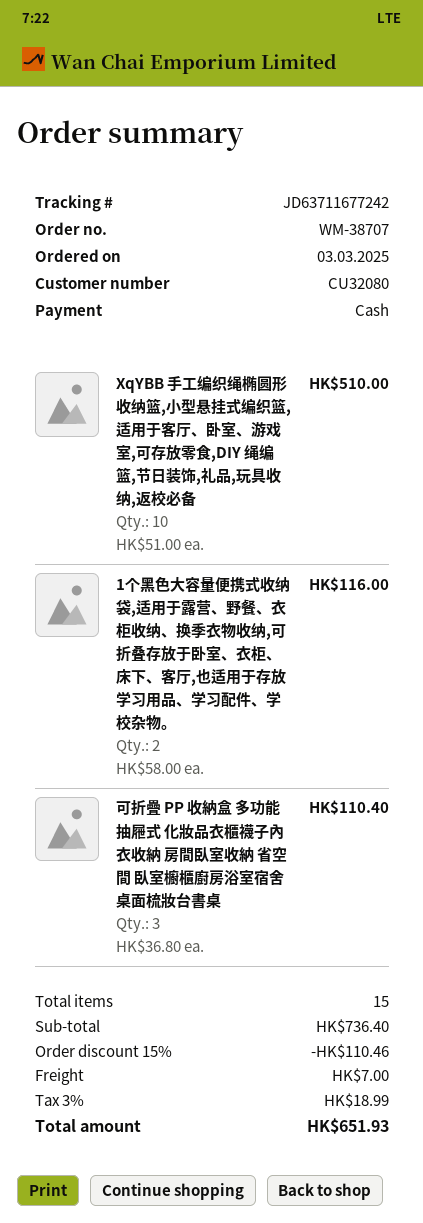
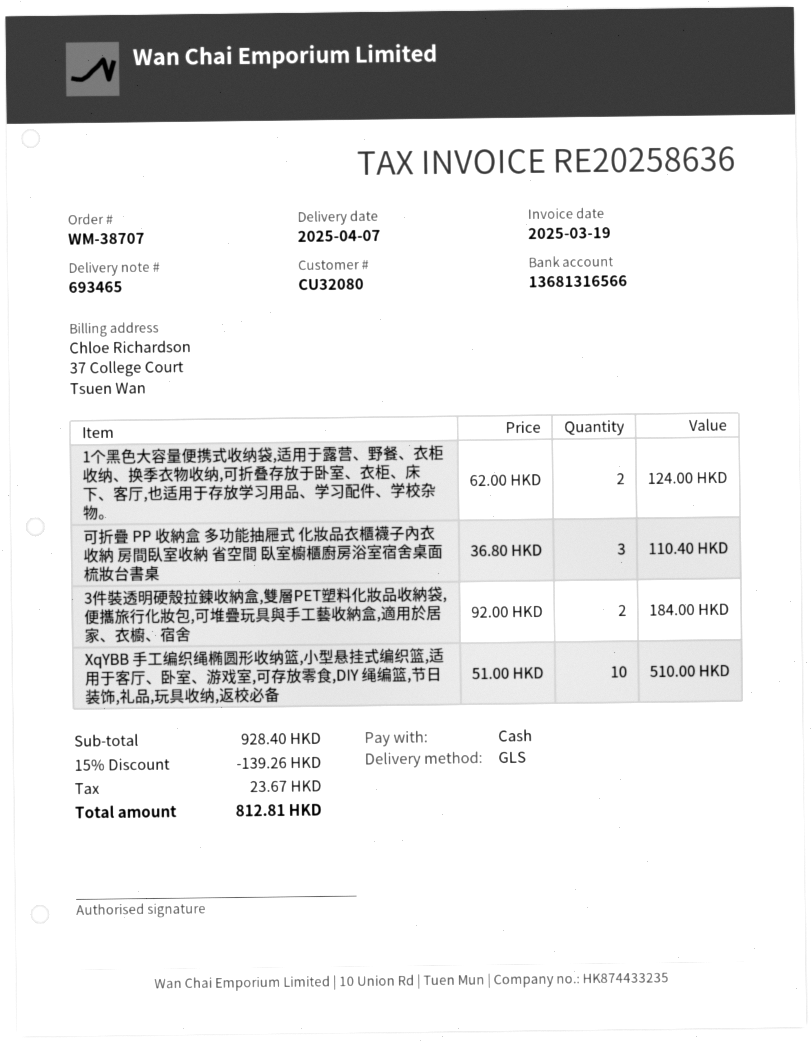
1个黑色大容量便携式收纳袋,适用于露营、野餐、衣柜收纳、换季衣物收纳,可折叠存放于卧室、衣柜、床下、客厅,也适用于存放学习用品、学习配件、学校杂物。: 2 x 58.00 = 116.00 -> 2 x 62.00 = 124.00
3件裝透明硬殼拉鍊收納盒,雙層PET塑料化妝品收納袋,便攜旅行化妝包,可堆疊玩具與手工藝收納盒,適用於居家、衣櫥、宿舍: none -> 2 x 92.00 = 184.00
subtotal: 736.40 -> 928.40
discount: 15% = 110.46 -> 15% = 139.26
shipping: 7.00 -> none
tax: 18.99 -> 23.67
total: 651.93 -> 812.81

